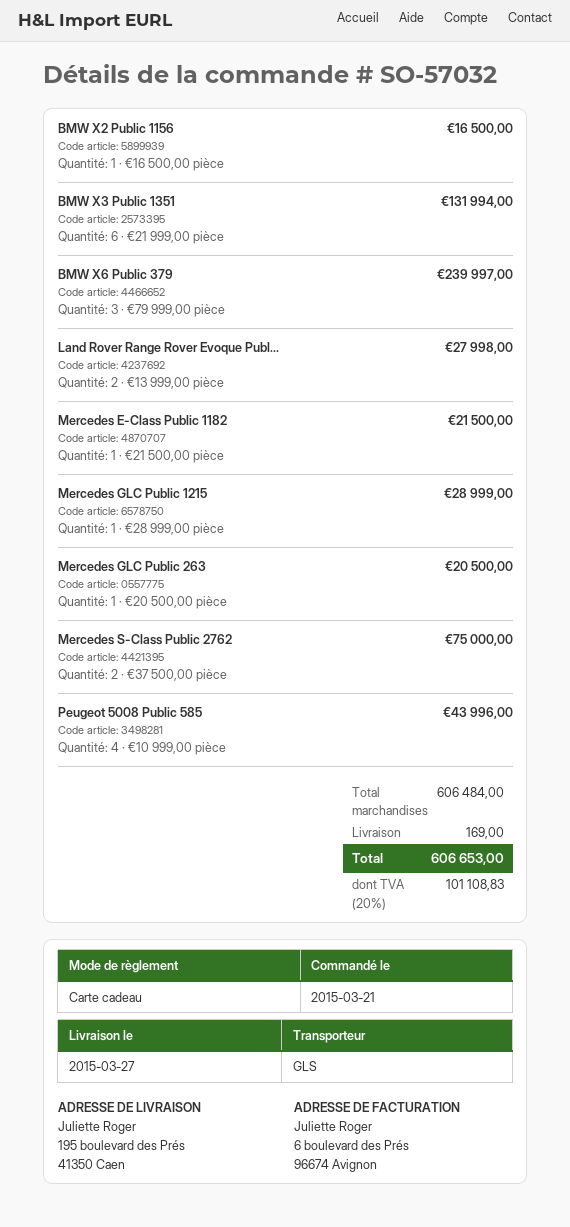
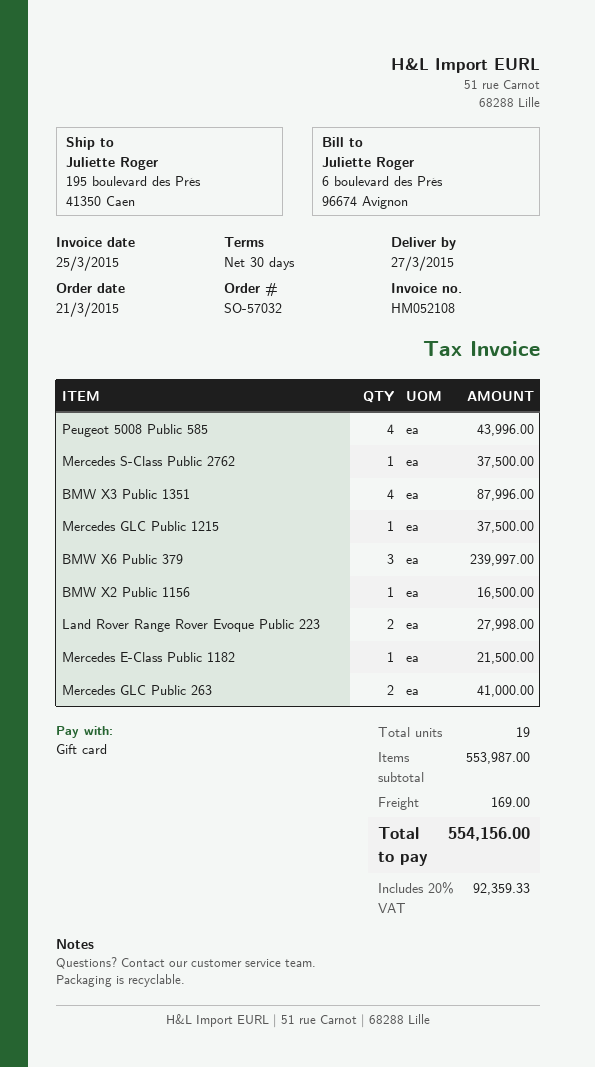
BMW X3 Public 1351: 6 for 131994.00 -> 4 for 87996.00
Mercedes GLC Public 1215: 1 for 28999.00 -> 1 for 37500.00
Mercedes GLC Public 263: 1 for 20500.00 -> 2 for 41000.00
Mercedes S-Class Public 2762: 2 for 75000.00 -> 1 for 37500.00
subtotal: 606484.00 -> 553987.00
tax: 20% = 101108.83 -> 20% = 92359.33
total: 606653.00 -> 554156.00

